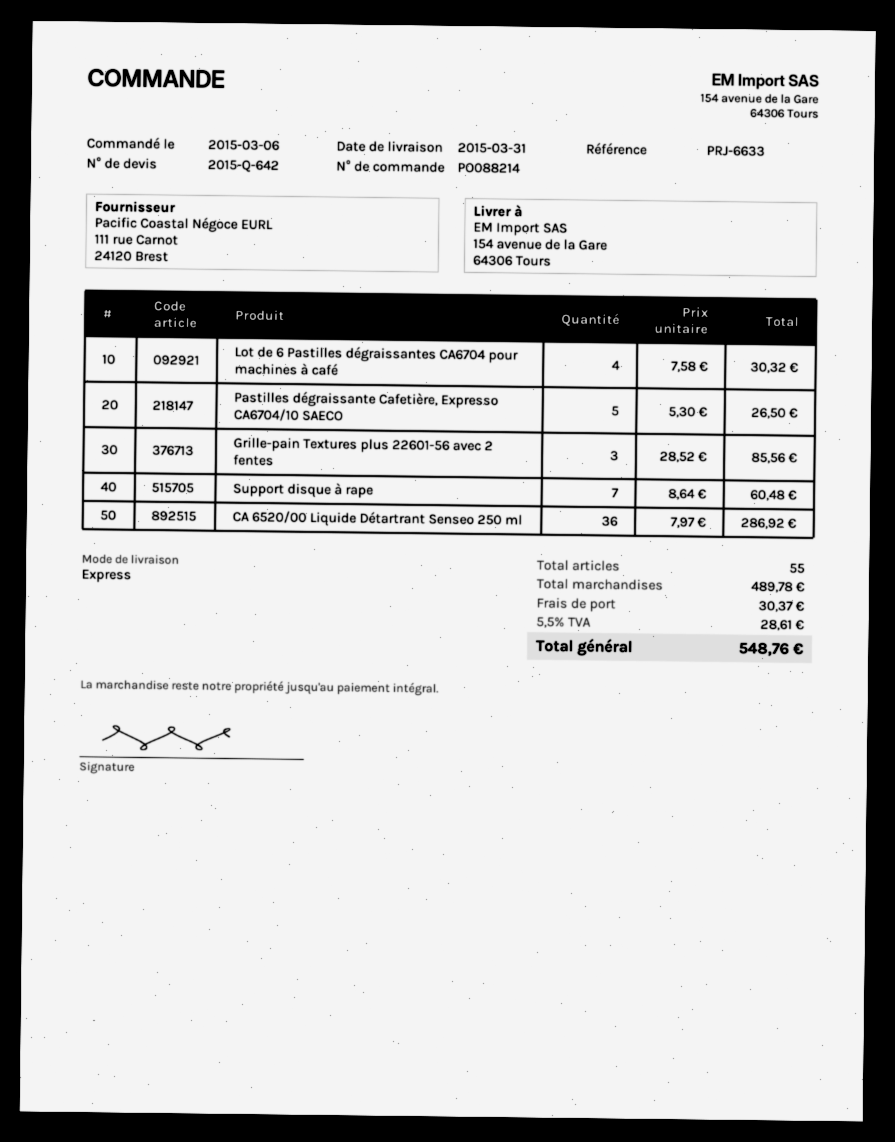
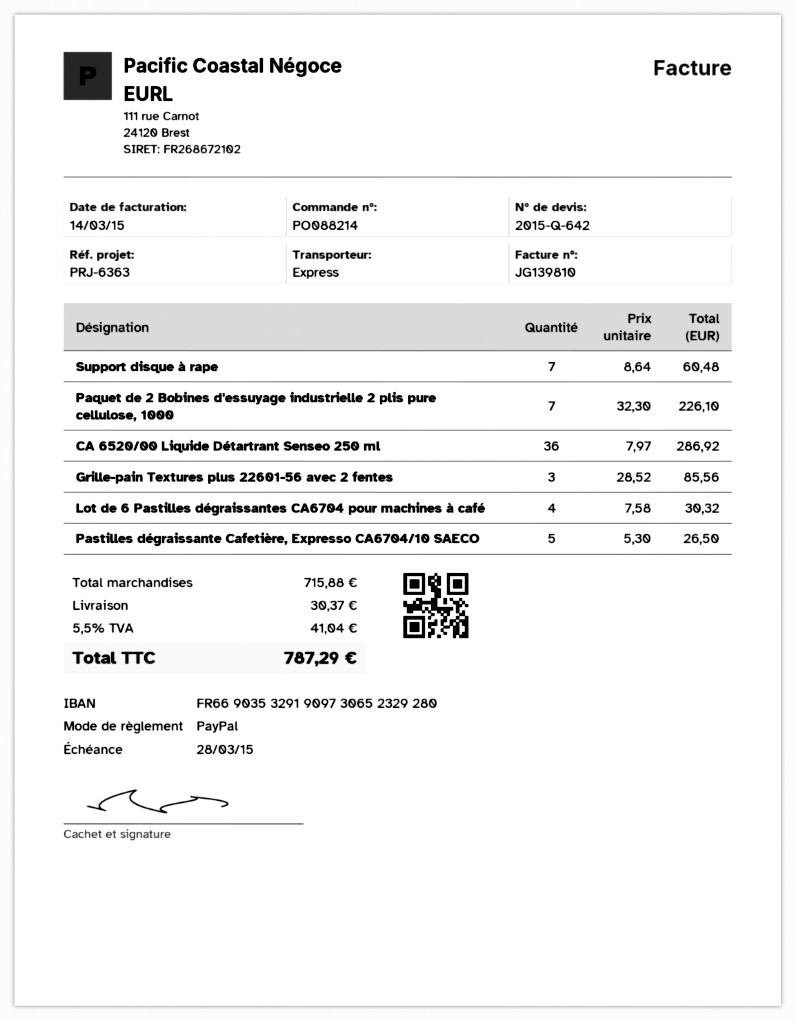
reference: PRJ-6633 -> PRJ-6363
Paquet de 2 Bobines d'essuyage industrielle 2 plis pure cellulose, 1000: none -> 7 x 32.30 = 226.10
subtotal: 489.78 -> 715.88
tax: 5.5% = 28.61 -> 5.5% = 41.04
total: 548.76 -> 787.29

